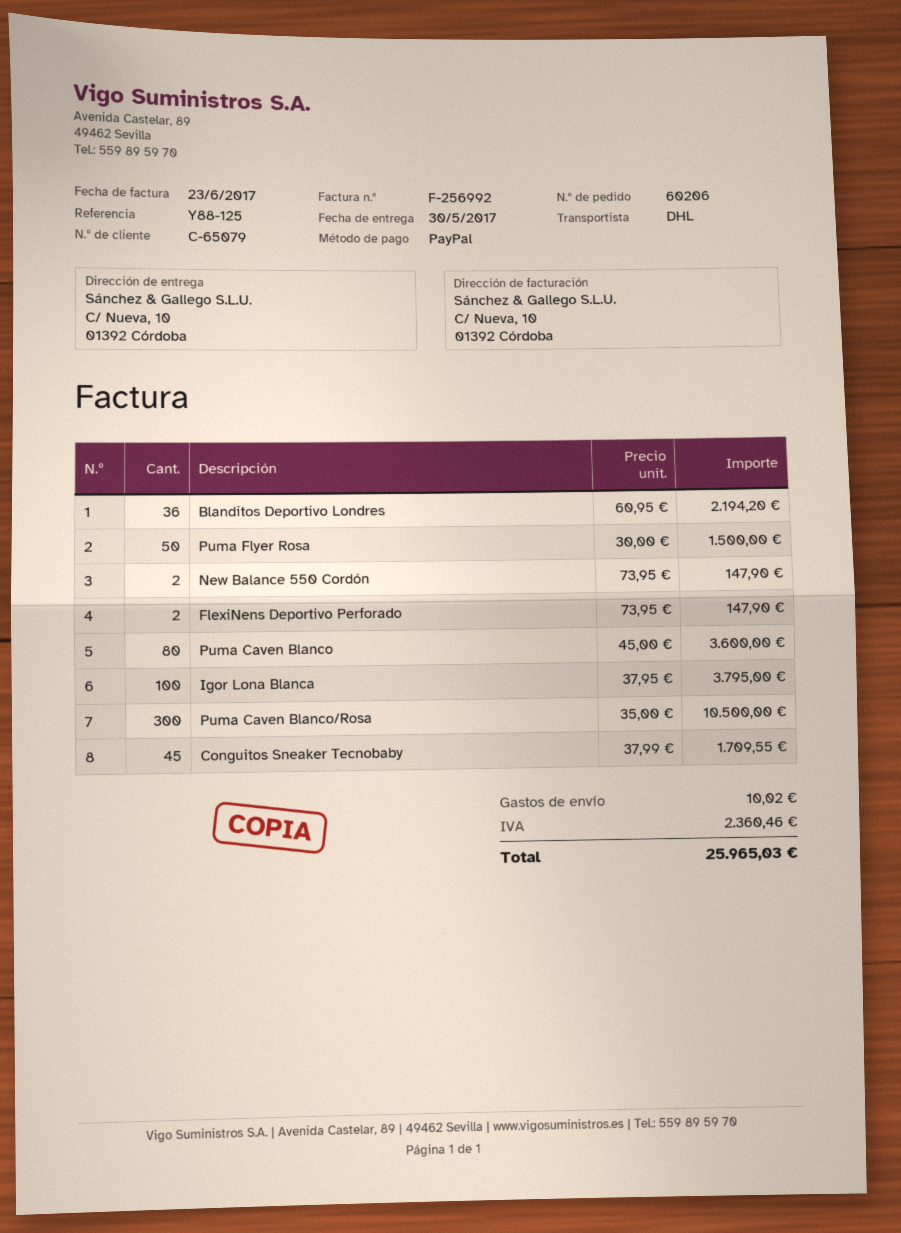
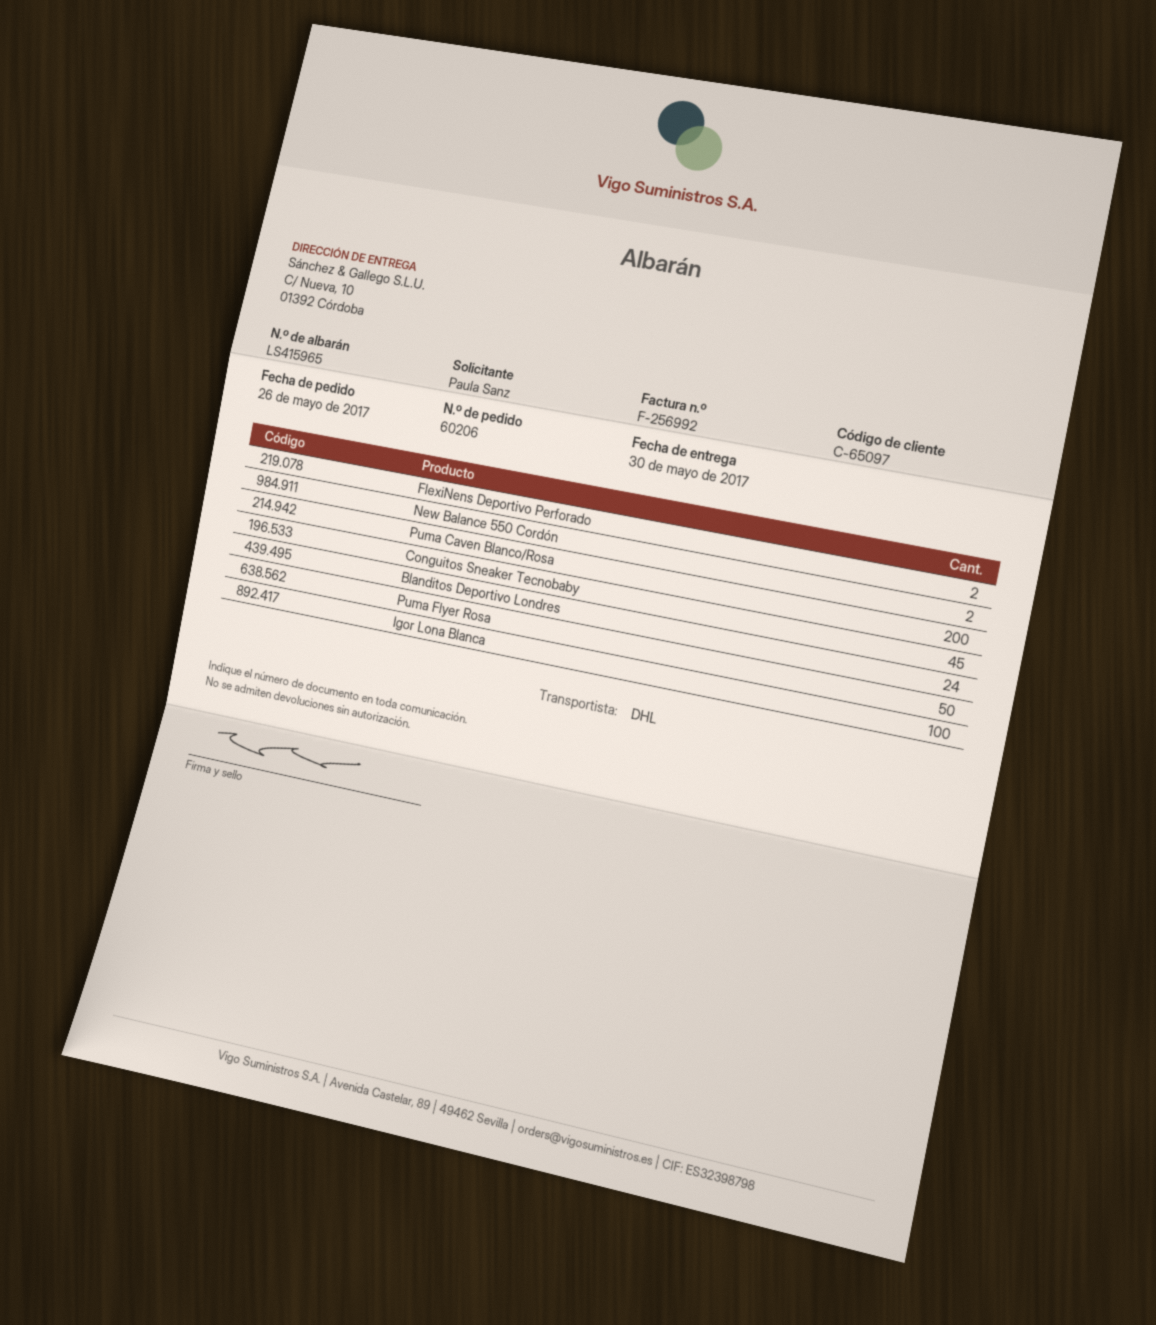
customer number: C-65079 -> C-65097
Blanditos Deportivo Londres: 36 -> 24
Puma Caven Blanco: 80 -> none
Puma Caven Blanco/Rosa: 300 -> 200

